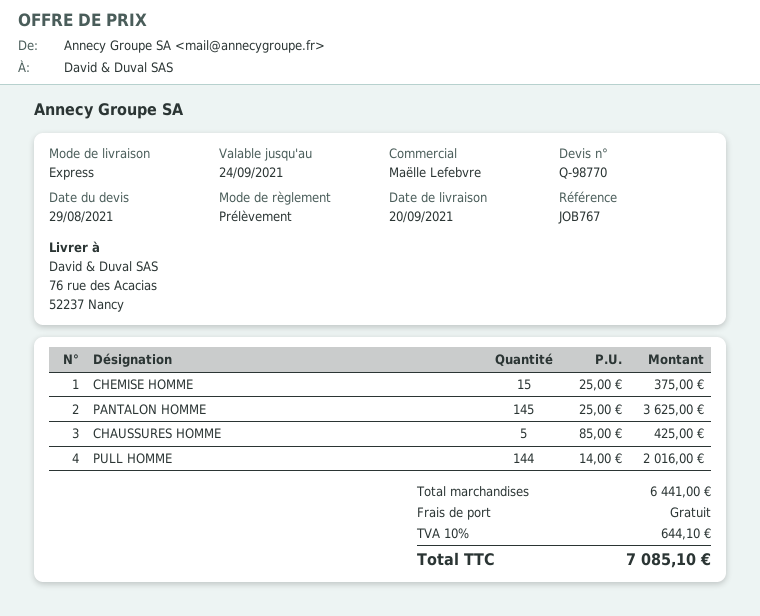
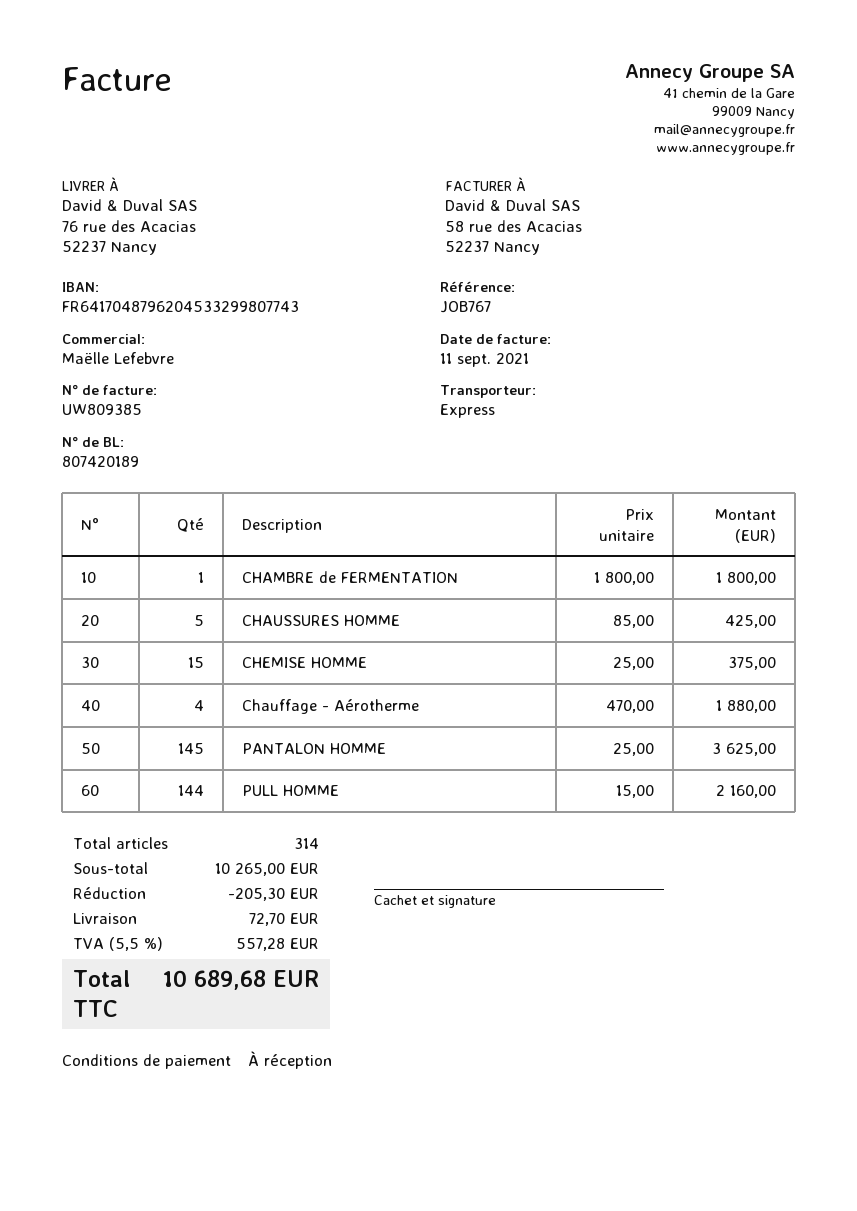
PULL HOMME: 144 x 14.00 = 2016.00 -> 144 x 15.00 = 2160.00
CHAMBRE de FERMENTATION: none -> 1 x 1800.00 = 1800.00
Chauffage - Aérotherme: none -> 4 x 470.00 = 1880.00
subtotal: 6441.00 -> 10265.00
discount: none -> 205.30
shipping: 0.00 -> 72.70
tax: 10% = 644.10 -> 5.5% = 557.28
total: 7085.10 -> 10689.68

